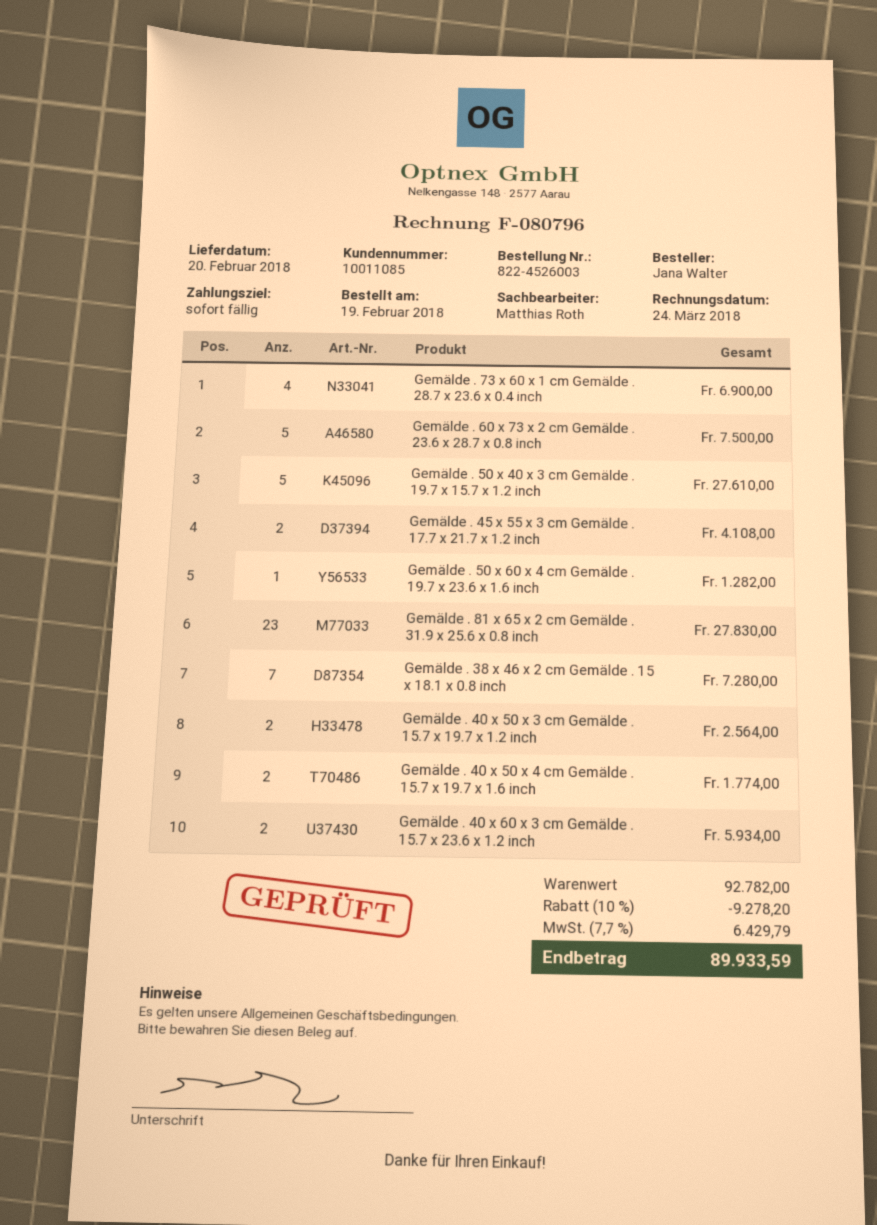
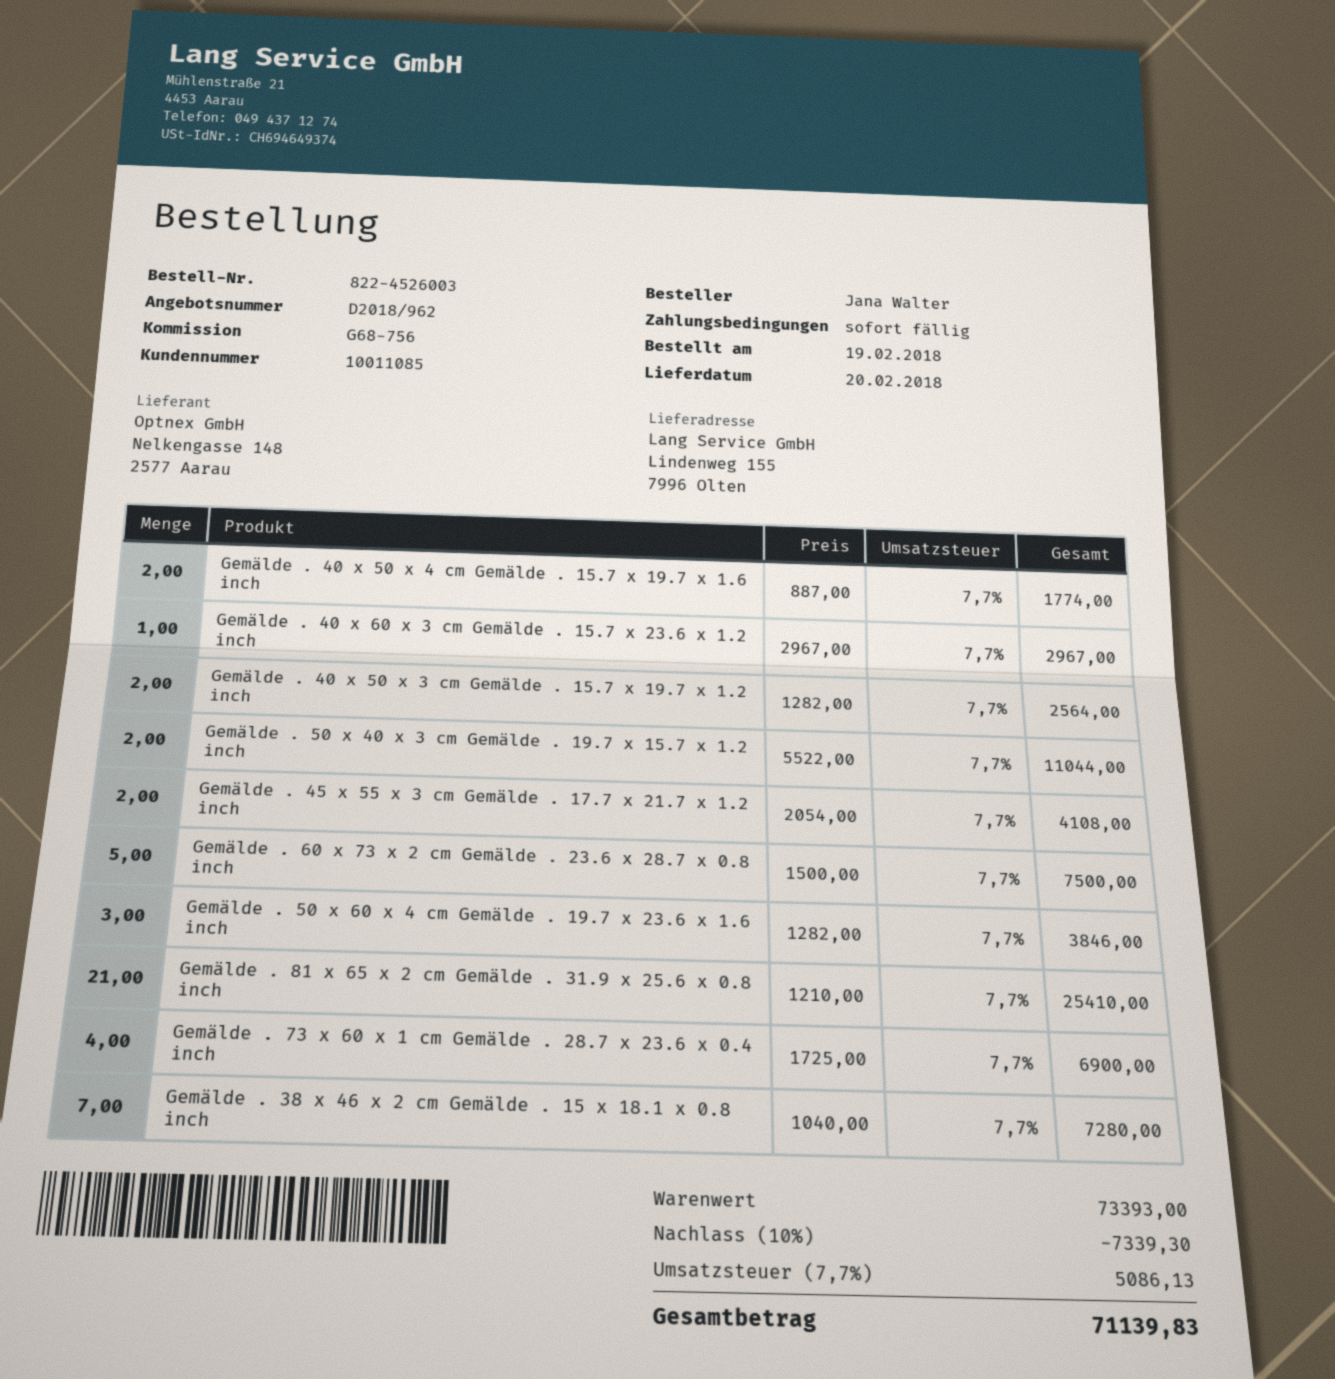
Gemälde . 50 x 40 x 3 cm Gemälde . 19.7 x 15.7 x 1.2 inch: 5 for 27610.00 -> 2 for 11044.00
Gemälde . 50 x 60 x 4 cm Gemälde . 19.7 x 23.6 x 1.6 inch: 1 for 1282.00 -> 3 for 3846.00
Gemälde . 81 x 65 x 2 cm Gemälde . 31.9 x 25.6 x 0.8 inch: 23 for 27830.00 -> 21 for 25410.00
Gemälde . 40 x 60 x 3 cm Gemälde . 15.7 x 23.6 x 1.2 inch: 2 for 5934.00 -> 1 for 2967.00
subtotal: 92782.00 -> 73393.00
discount: 10% = 9278.20 -> 10% = 7339.30
tax: 7.7% = 6429.79 -> 7.7% = 5086.13
total: 89933.59 -> 71139.83

